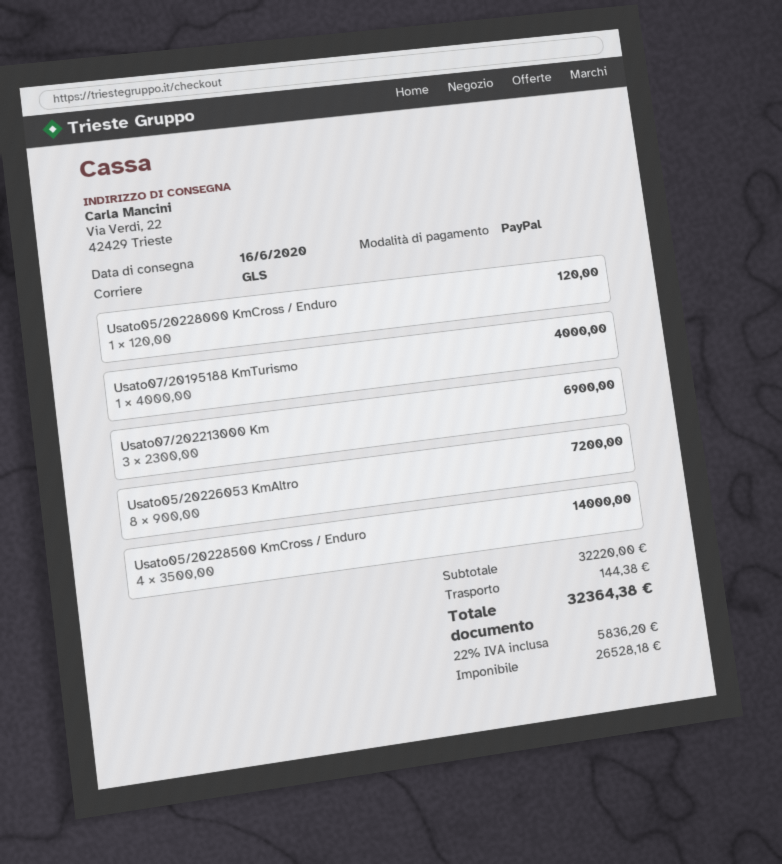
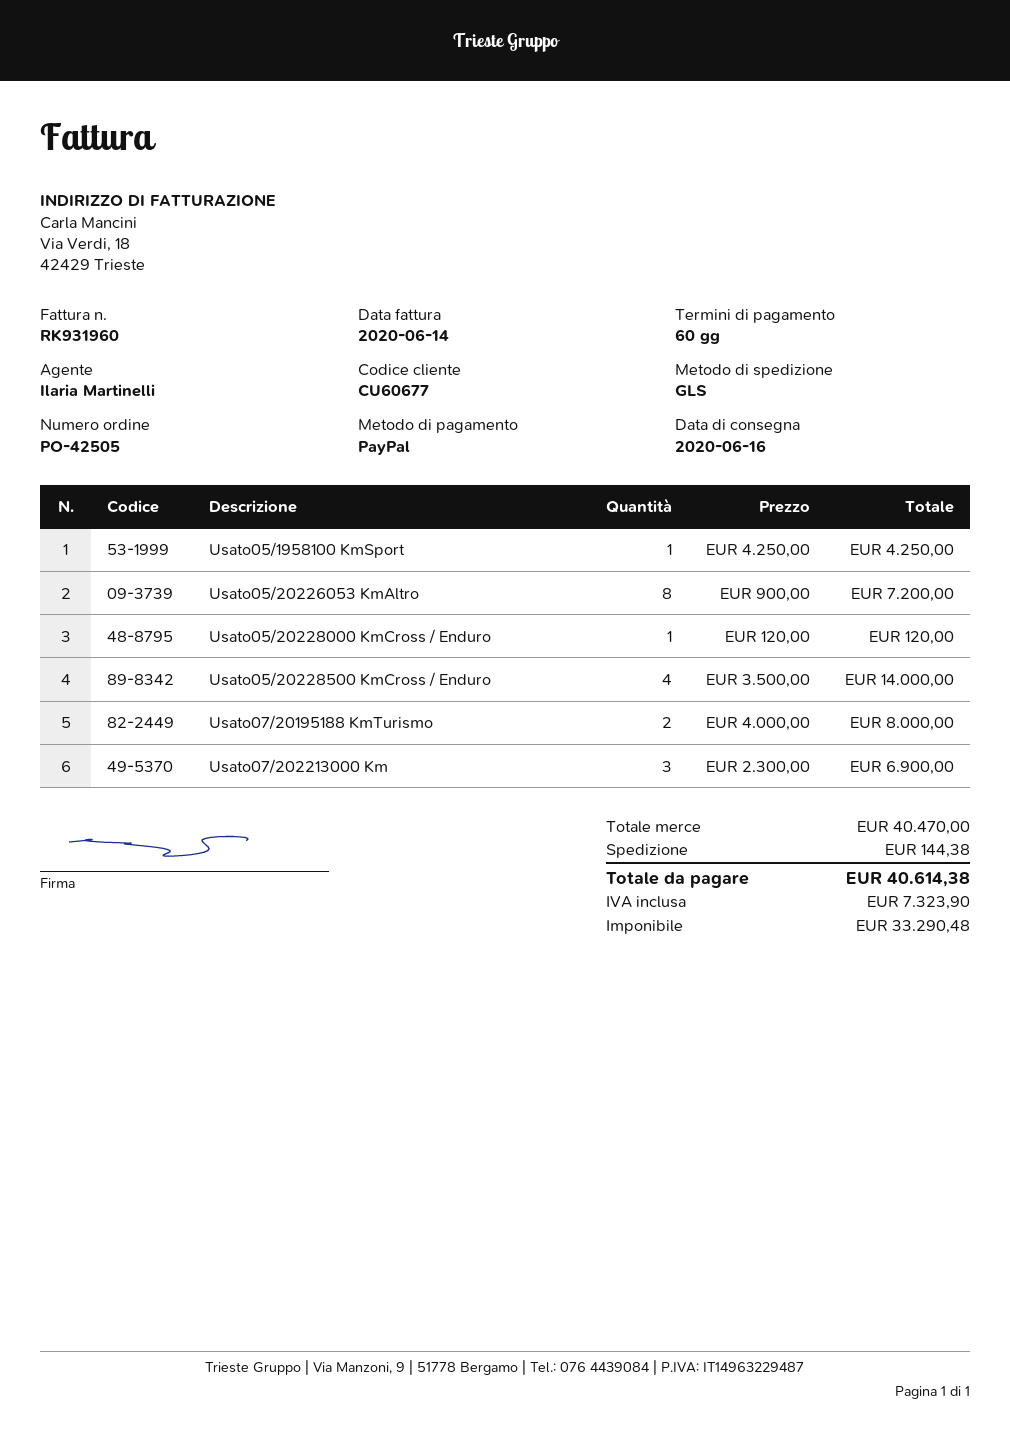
Usato07/20195188 KmTurismo: 1 x 4000.00 = 4000.00 -> 2 x 4000.00 = 8000.00
Usato05/1958100 KmSport: none -> 1 x 4250.00 = 4250.00
subtotal: 32220.00 -> 40470.00
net: 26528.18 -> 33290.48
tax: 5836.20 -> 7323.90
total: 32364.38 -> 40614.38

